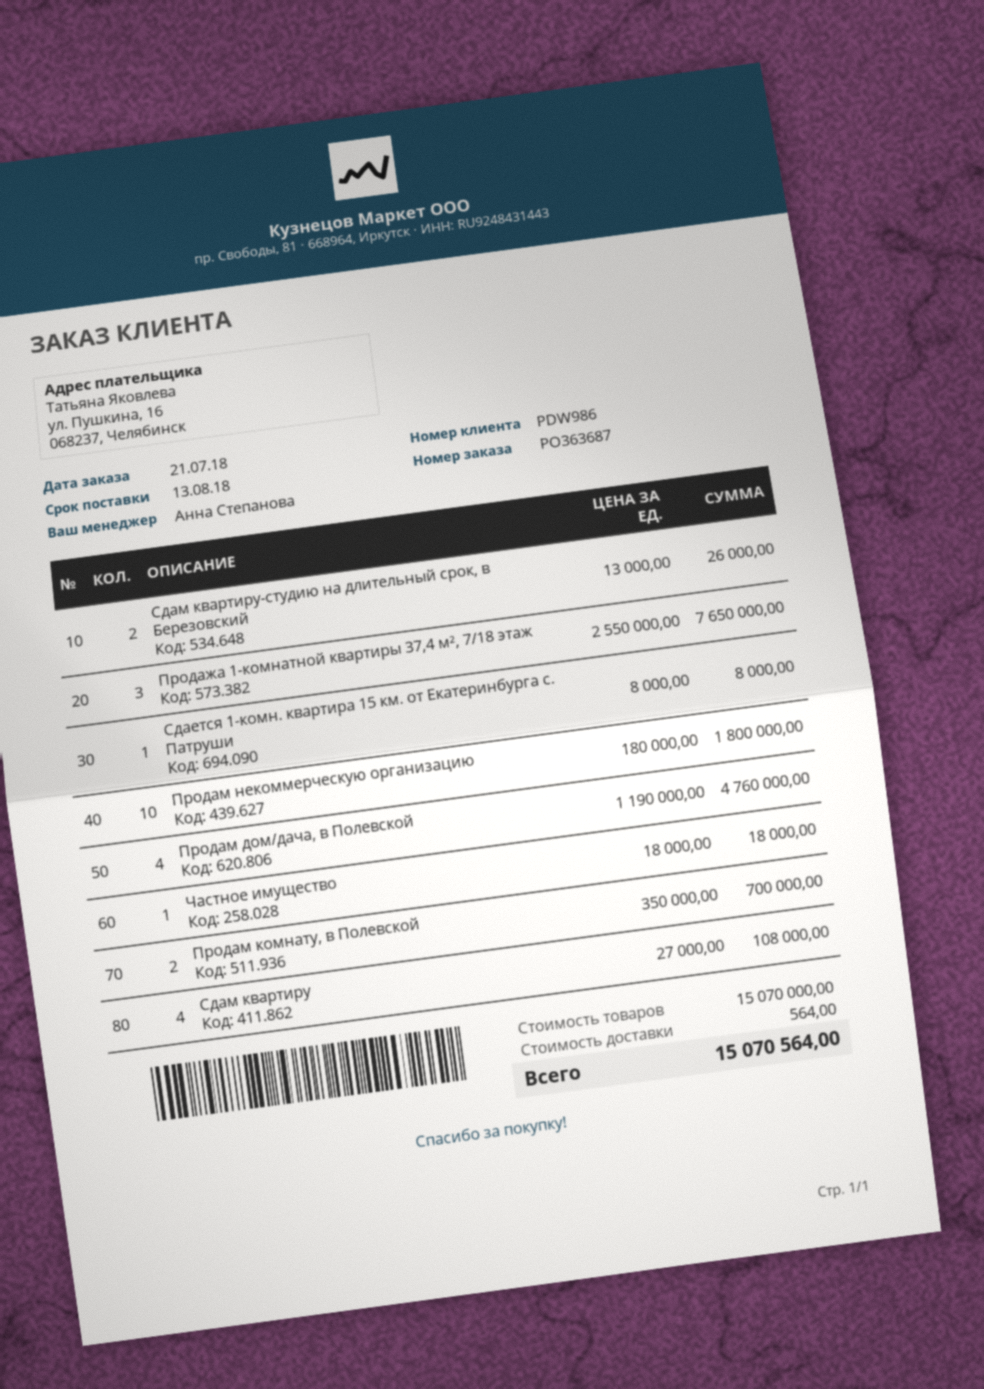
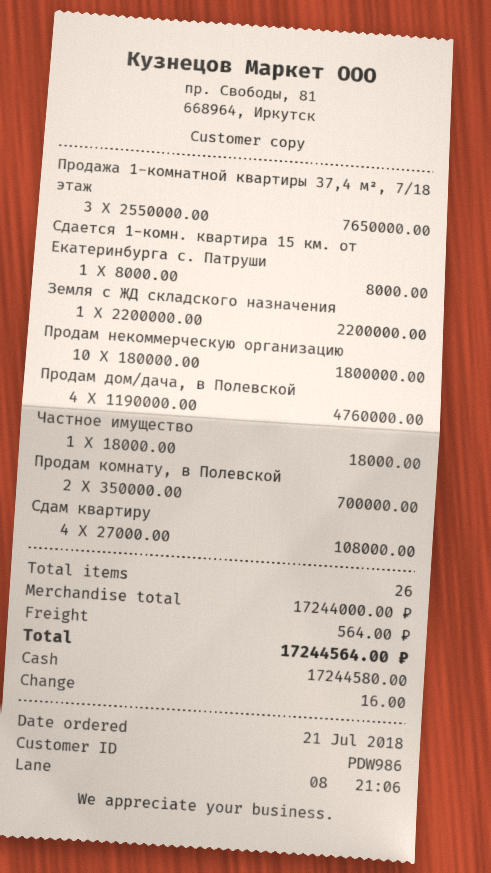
Сдам квартиру-студию на длительный срок, в Березовский: 2 x 13000.00 = 26000.00 -> none
Земля с ЖД складского назначения: none -> 1 x 2200000.00 = 2200000.00
subtotal: 15070000.00 -> 17244000.00
total: 15070564.00 -> 17244564.00

